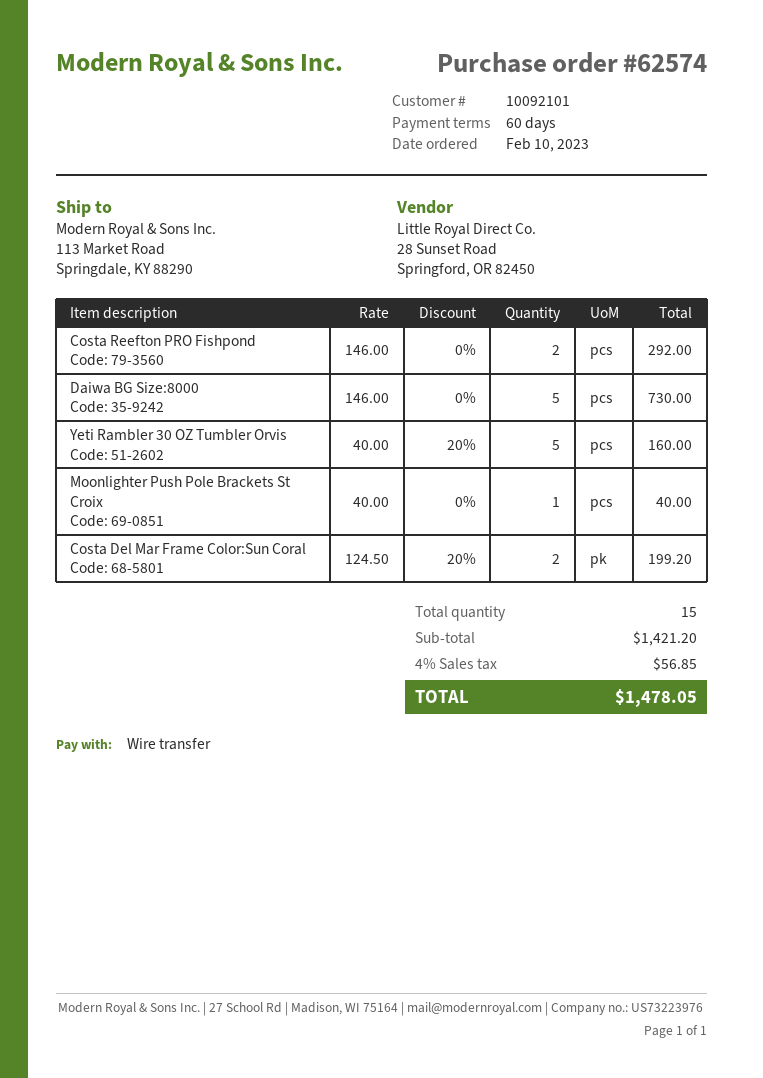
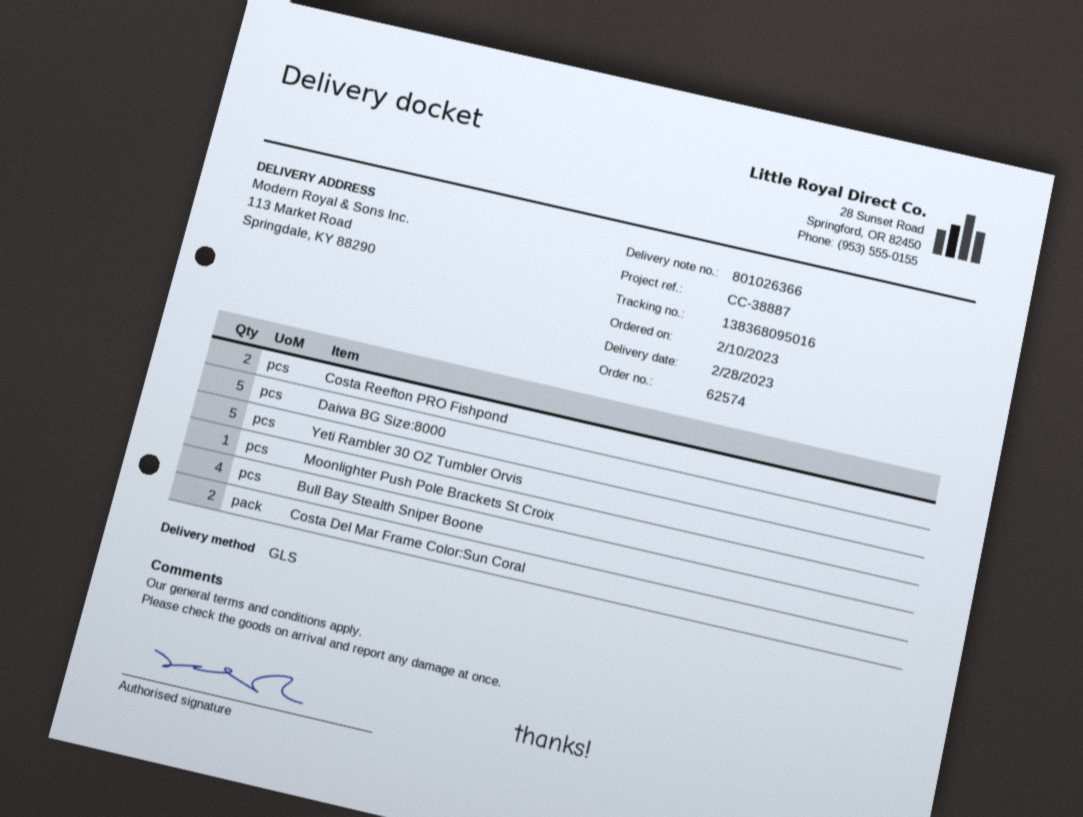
Bull Bay Stealth Sniper Boone: none -> 4

